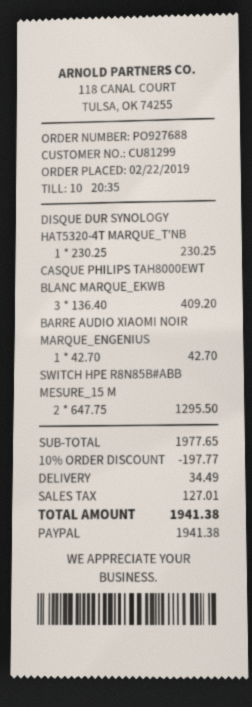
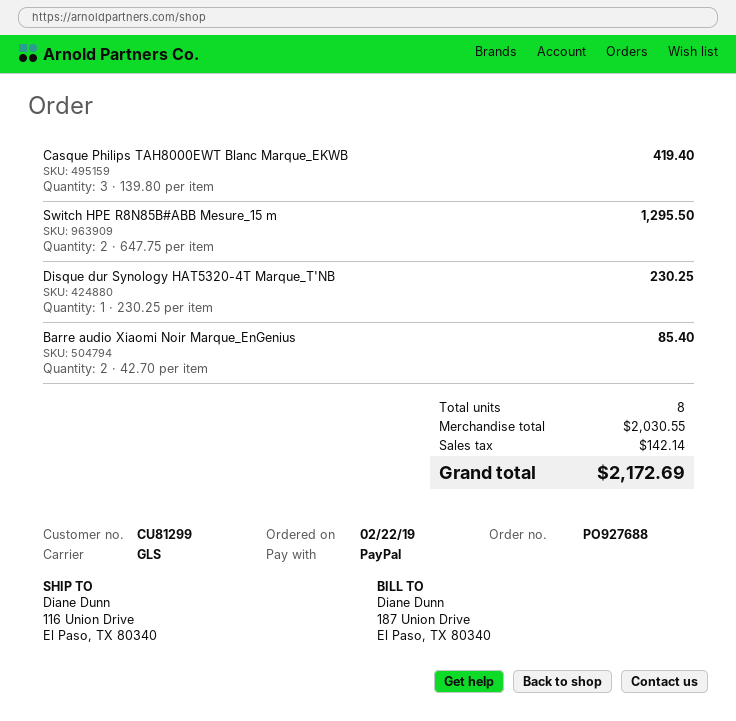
CASQUE PHILIPS TAH8000EWT BLANC MARQUE_EKWB: 3 x 136.40 = 409.20 -> 3 x 139.80 = 419.40
BARRE AUDIO XIAOMI NOIR MARQUE_ENGENIUS: 1 x 42.70 = 42.70 -> 2 x 42.70 = 85.40
subtotal: 1977.65 -> 2030.55
discount: 10% = 197.77 -> none
shipping: 34.49 -> none
tax: 127.01 -> 142.14
total: 1941.38 -> 2172.69

